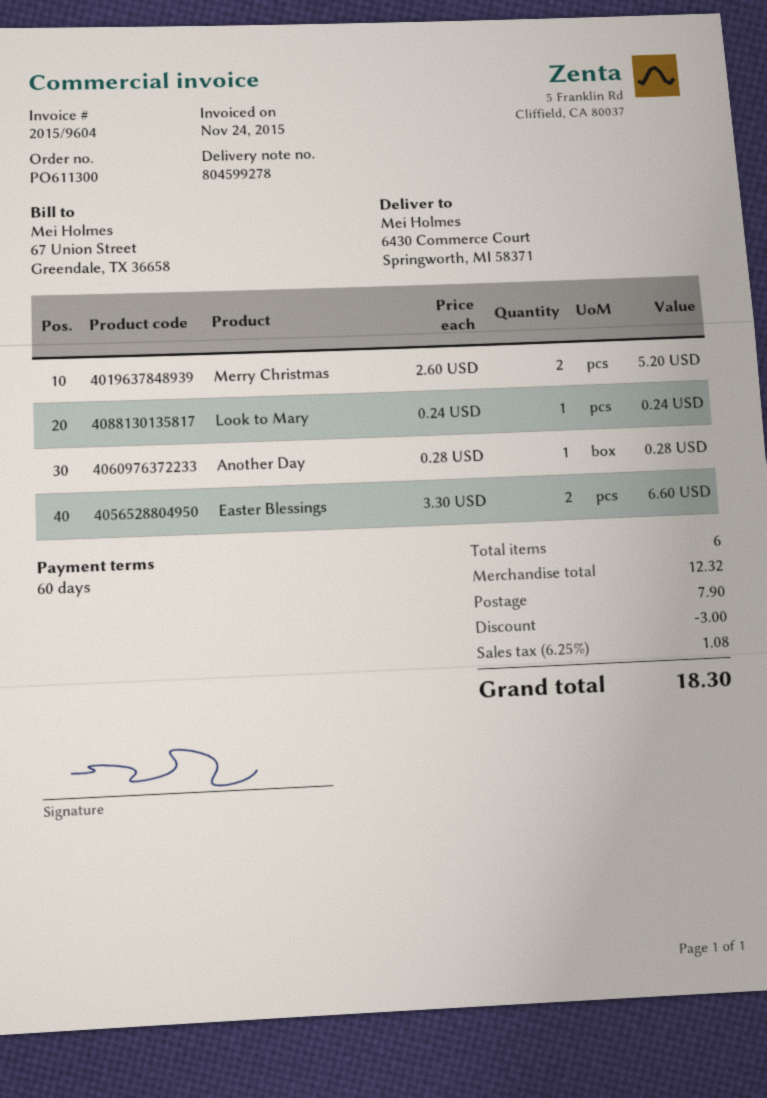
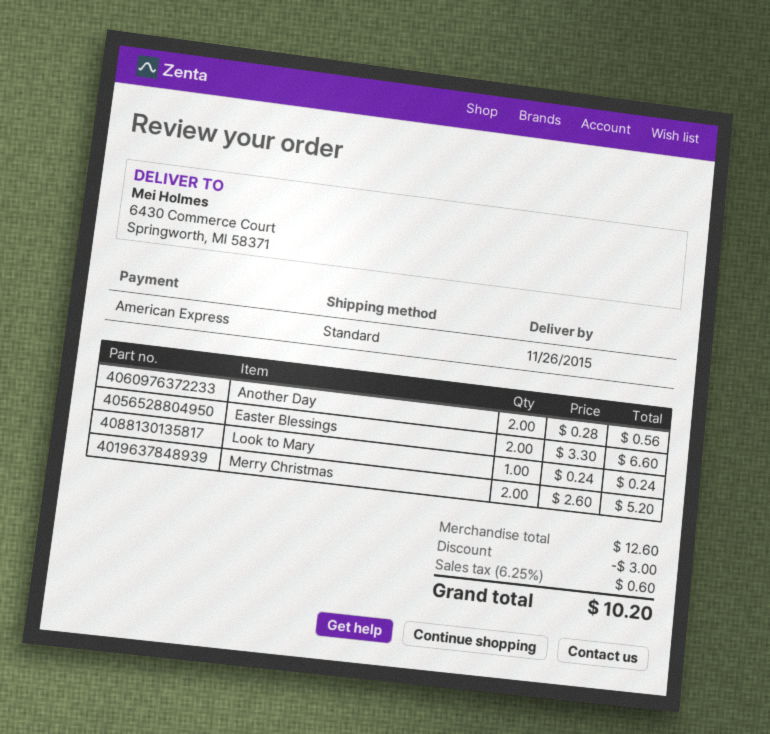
Another Day: 1 x 0.28 = 0.28 -> 2 x 0.28 = 0.56
subtotal: 12.32 -> 12.60
shipping: 7.90 -> none
tax: 6.25% = 1.08 -> 6.25% = 0.60
total: 18.30 -> 10.20

